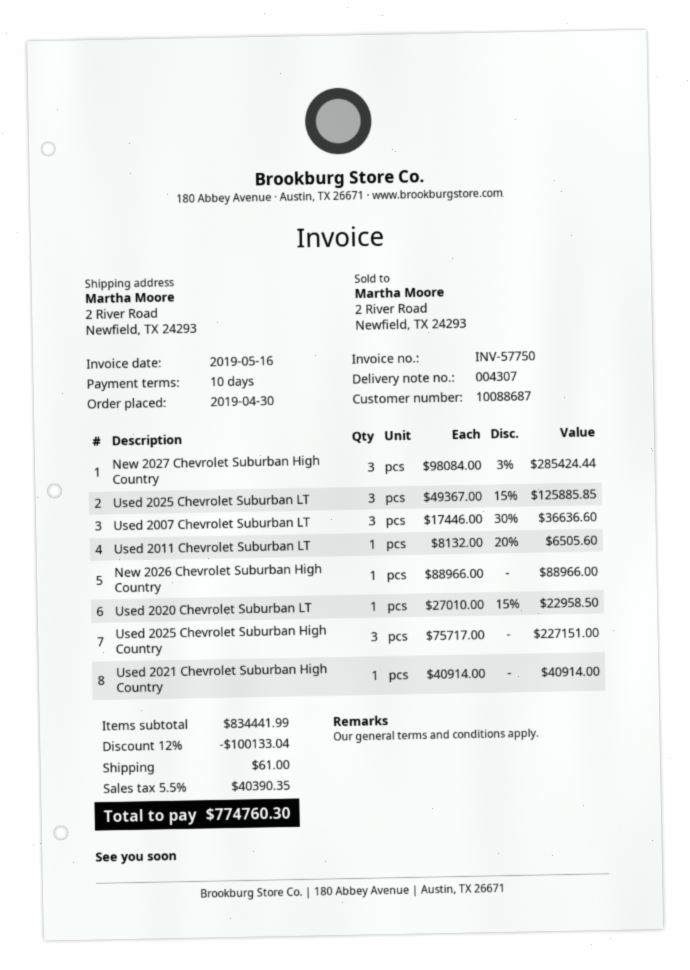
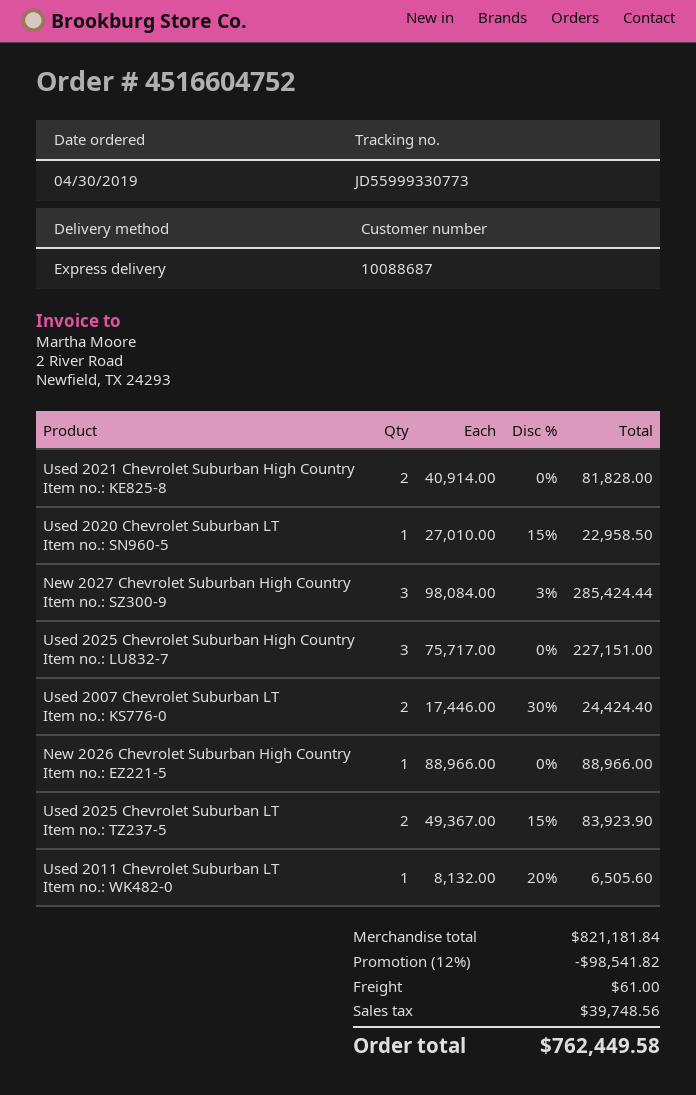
Used 2025 Chevrolet Suburban LT: 3 x 49367.00 - 15% = 125885.85 -> 2 x 49367.00 - 15% = 83923.90
Used 2007 Chevrolet Suburban LT: 3 x 17446.00 - 30% = 36636.60 -> 2 x 17446.00 - 30% = 24424.40
Used 2021 Chevrolet Suburban High Country: 1 x 40914.00 = 40914.00 -> 2 x 40914.00 = 81828.00
subtotal: 834441.99 -> 821181.84
discount: 12% = 100133.04 -> 12% = 98541.82
tax: 40390.35 -> 39748.56
total: 774760.30 -> 762449.58

